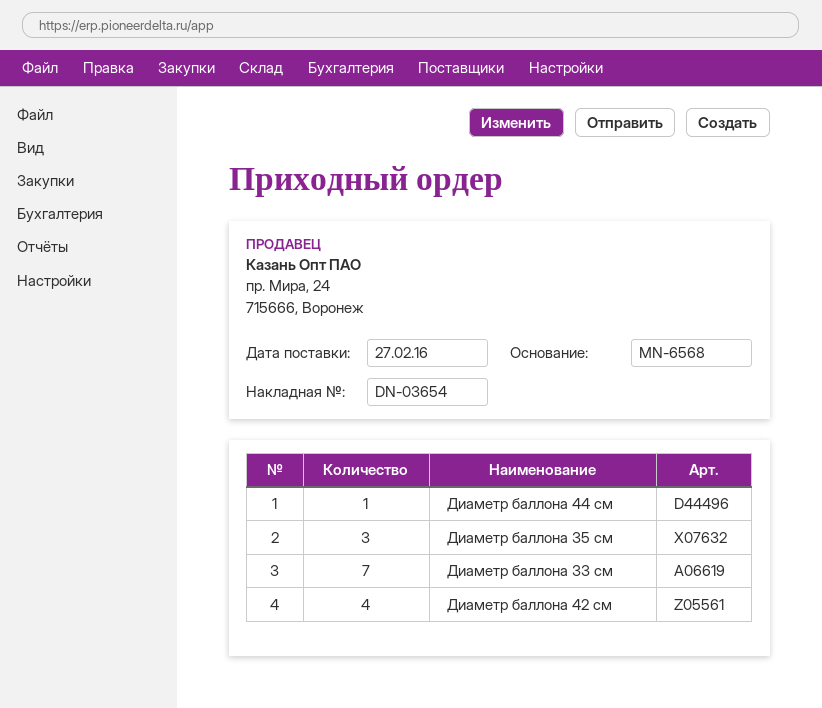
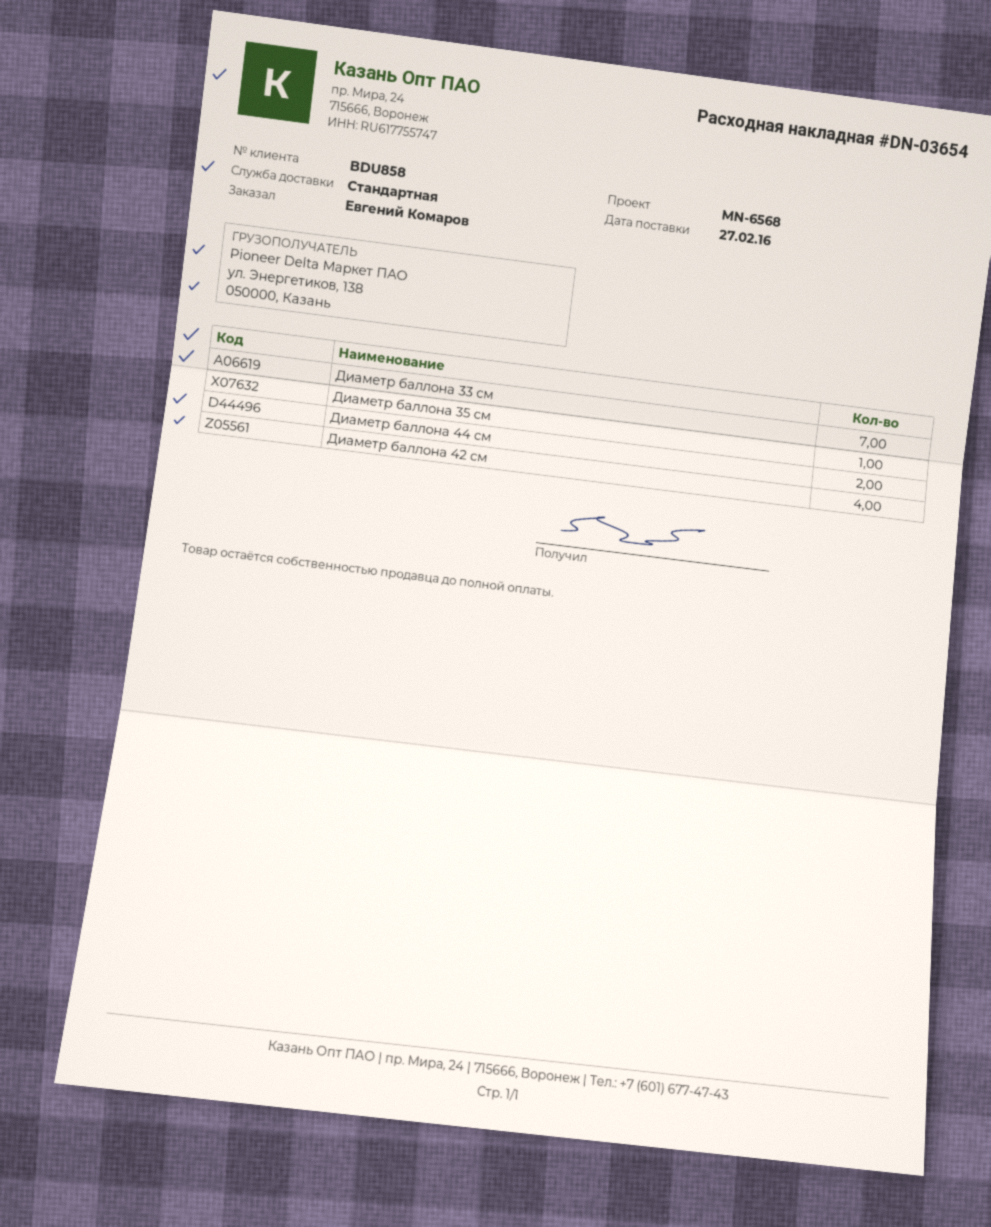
Диаметр баллона 44 см: 1 -> 2
Диаметр баллона 35 см: 3 -> 1

